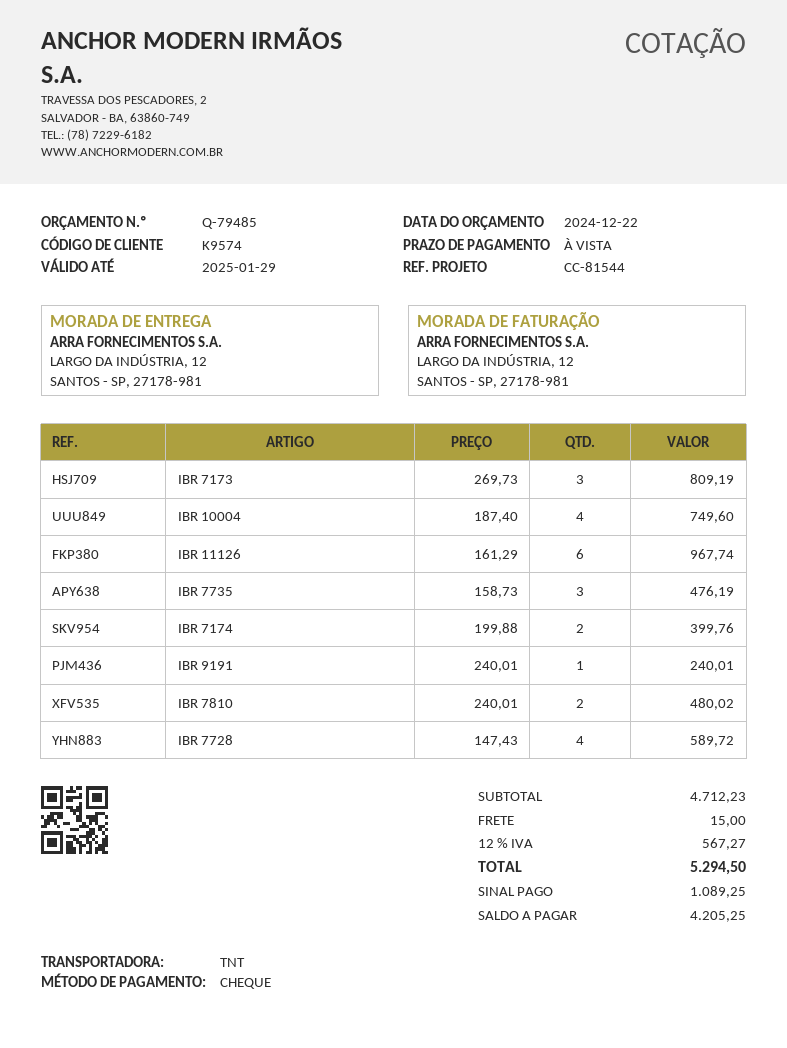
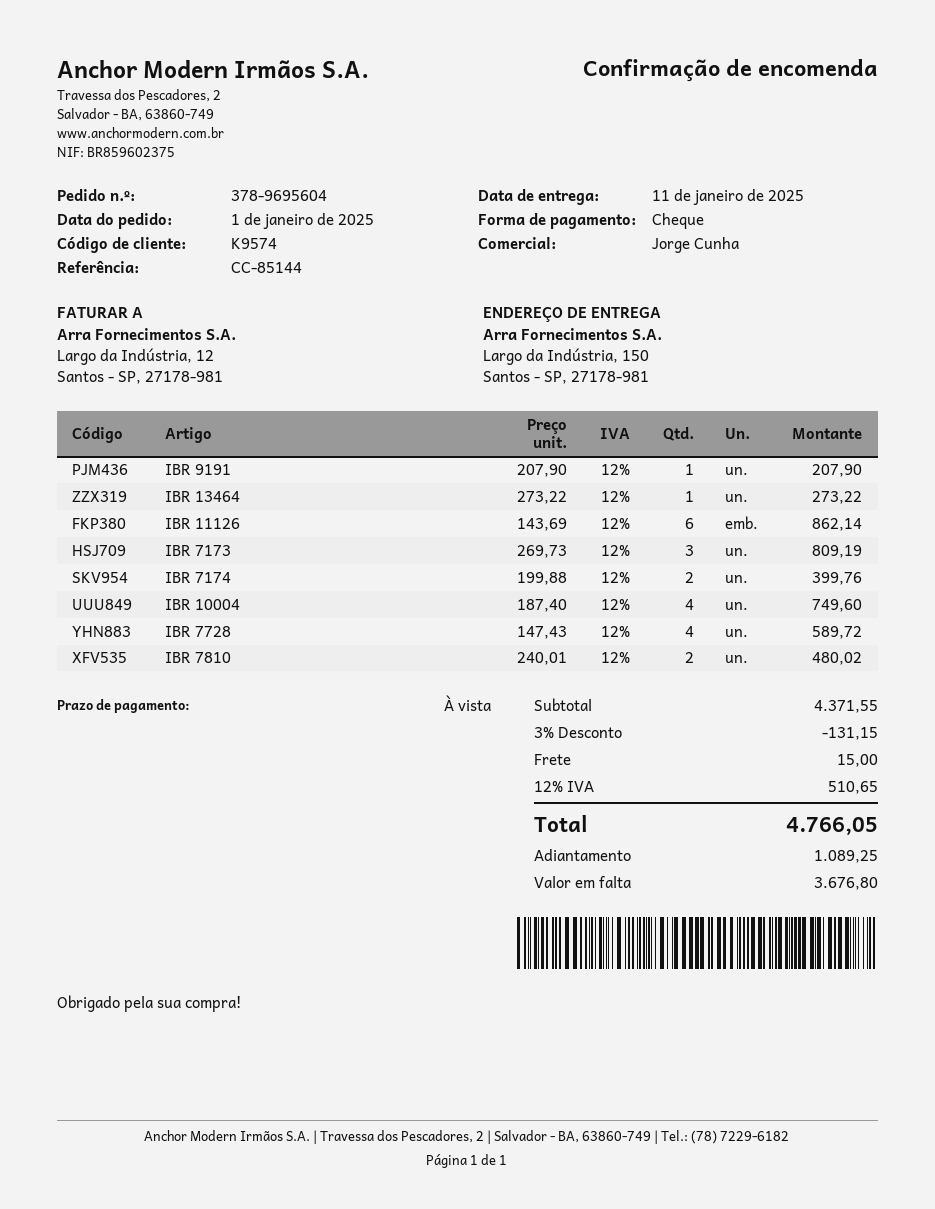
reference: CC-81544 -> CC-85144
ship to: LARGO DA INDÚSTRIA, 12, SANTOS - SP, 27178-981 -> Largo da Indústria, 150, Santos - SP, 27178-981
IBR 11126: 6 x 161.29 = 967.74 -> 6 x 143.69 = 862.14
IBR 7735: 3 x 158.73 = 476.19 -> none
IBR 9191: 1 x 240.01 = 240.01 -> 1 x 207.90 = 207.90
IBR 13464: none -> 1 x 273.22 = 273.22
subtotal: 4712.23 -> 4371.55
discount: none -> 3% = 131.15
tax: 12% = 567.27 -> 12% = 510.65
total: 5294.50 -> 4766.05
balance: 4205.25 -> 3676.80

